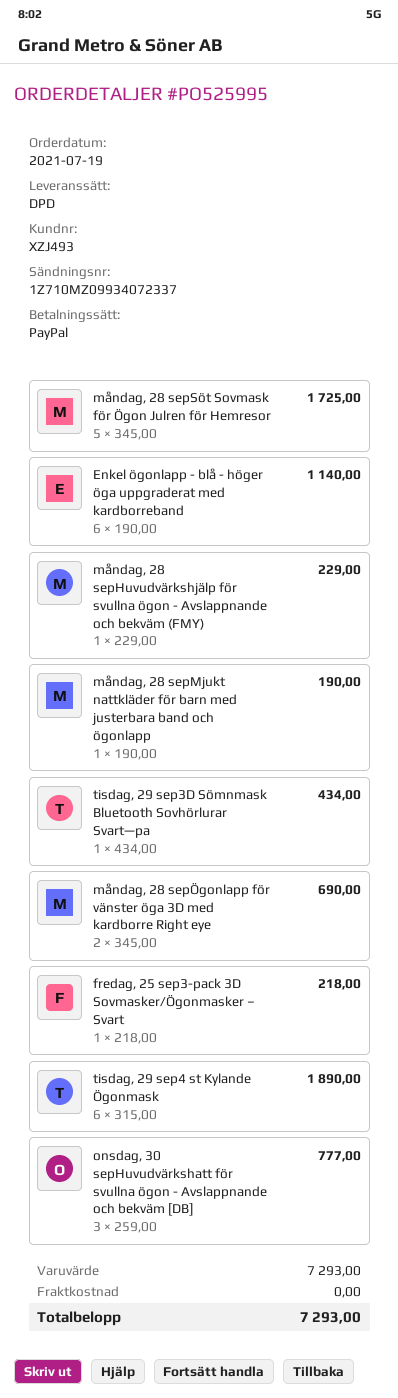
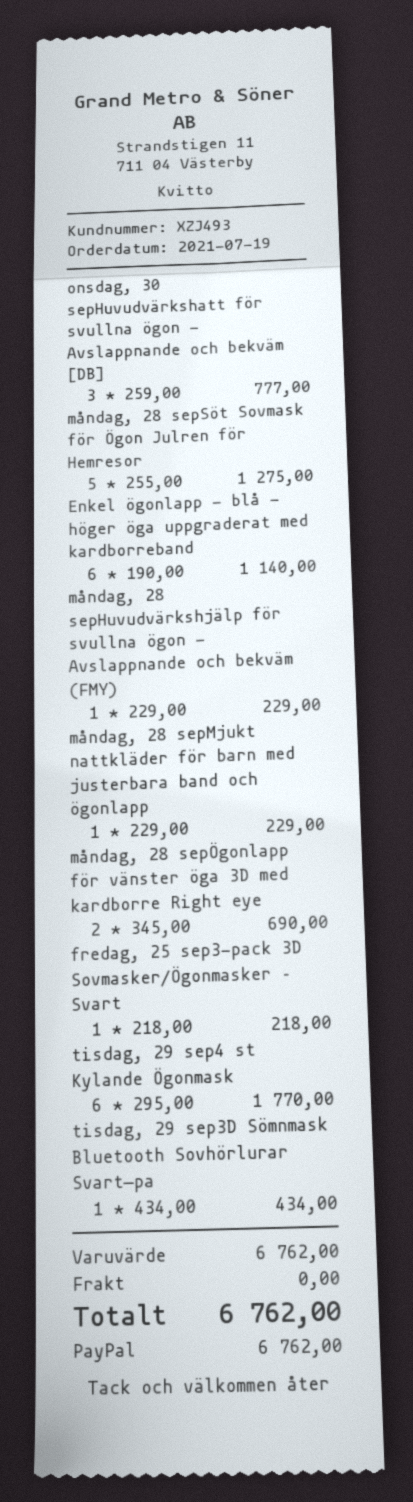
måndag, 28 sepSöt Sovmask för Ögon Julren för Hemresor: 5 x 345.00 = 1725.00 -> 5 x 255.00 = 1275.00
måndag, 28 sepMjukt nattkläder för barn med justerbara band och ögonlapp: 1 x 190.00 = 190.00 -> 1 x 229.00 = 229.00
tisdag, 29 sep4 st Kylande Ögonmask: 6 x 315.00 = 1890.00 -> 6 x 295.00 = 1770.00
subtotal: 7293.00 -> 6762.00
total: 7293.00 -> 6762.00

